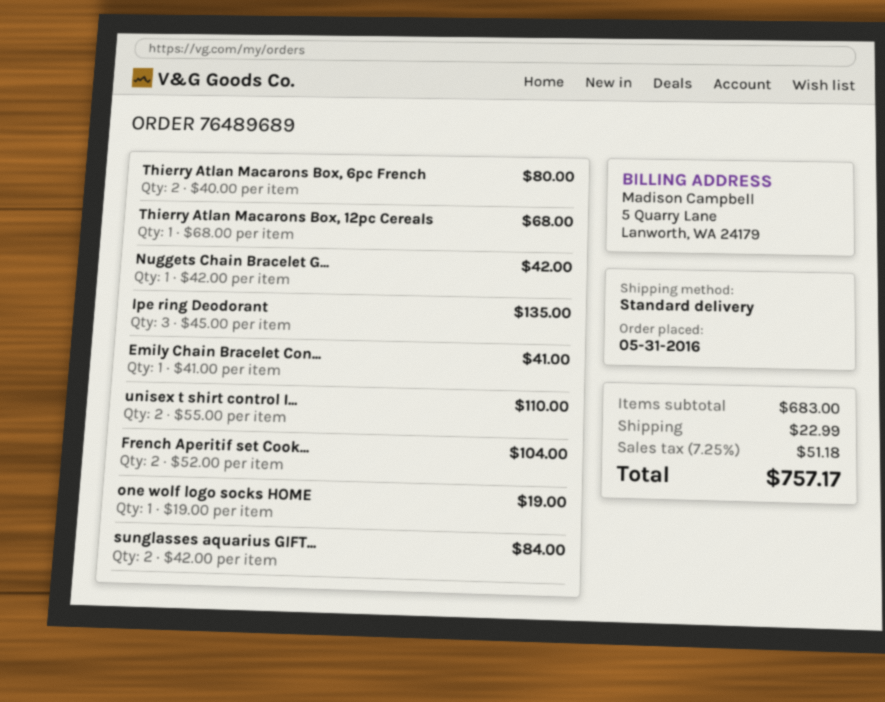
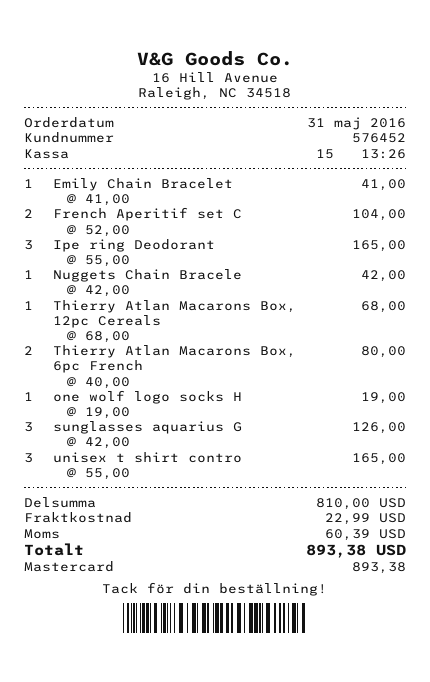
Ipe ring Deodorant: 3 x 45.00 = 135.00 -> 3 x 55.00 = 165.00
unisex t shirt control I...: 2 x 55.00 = 110.00 -> 3 x 55.00 = 165.00
sunglasses aquarius GIFT...: 2 x 42.00 = 84.00 -> 3 x 42.00 = 126.00
subtotal: 683.00 -> 810.00
tax: 51.18 -> 60.39
total: 757.17 -> 893.38

